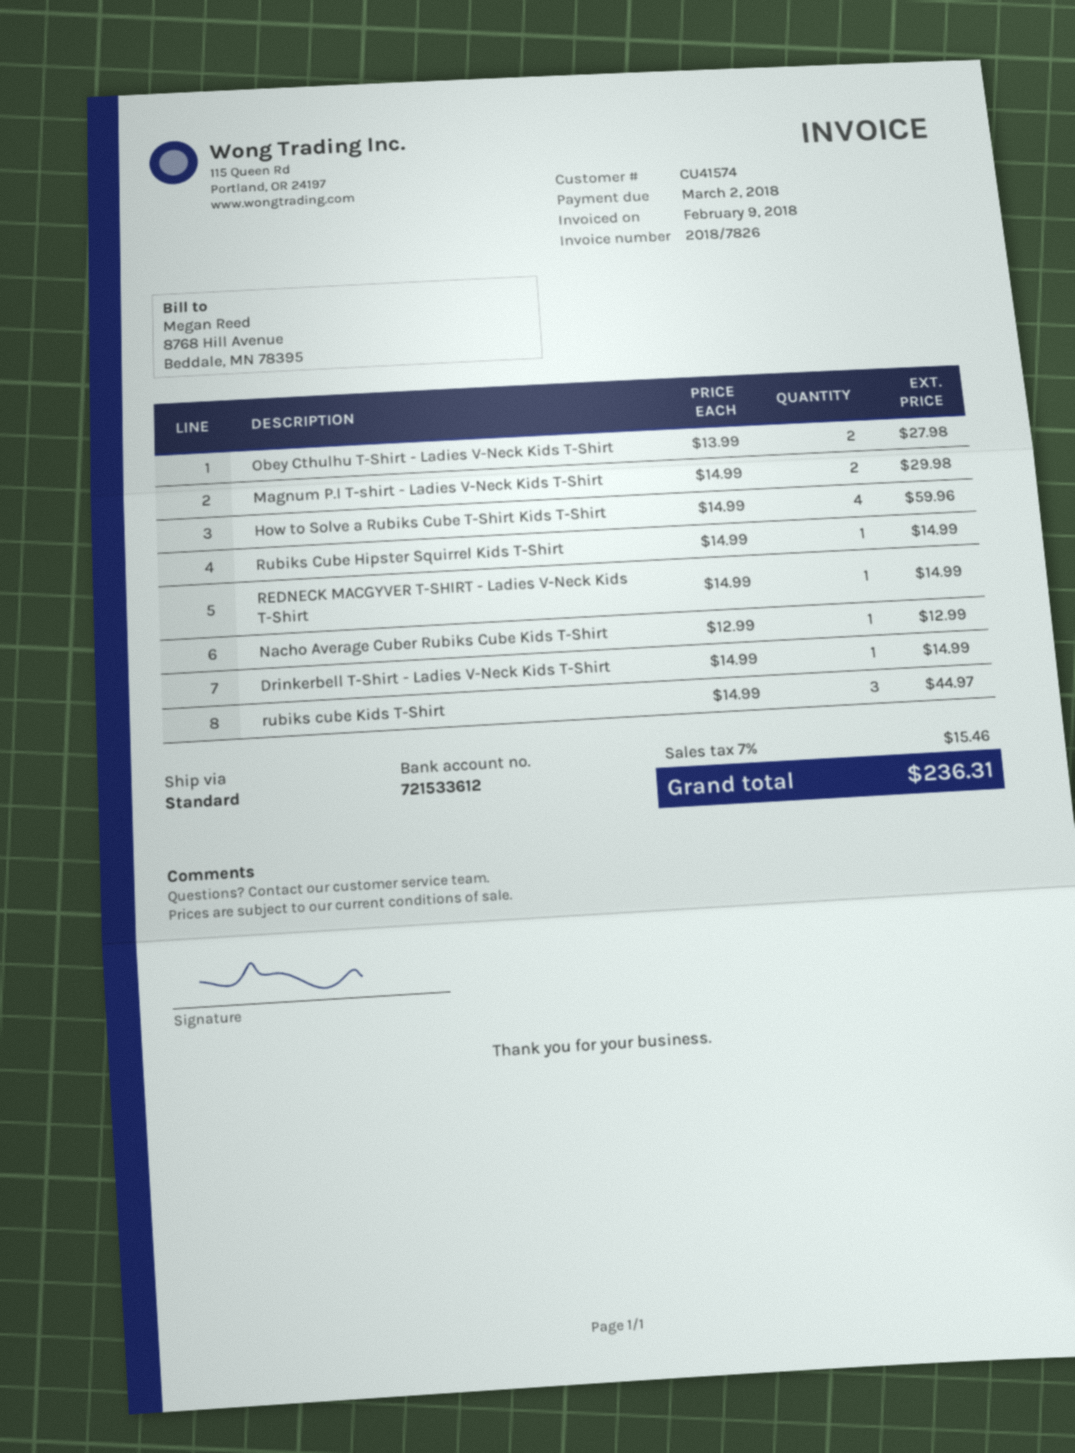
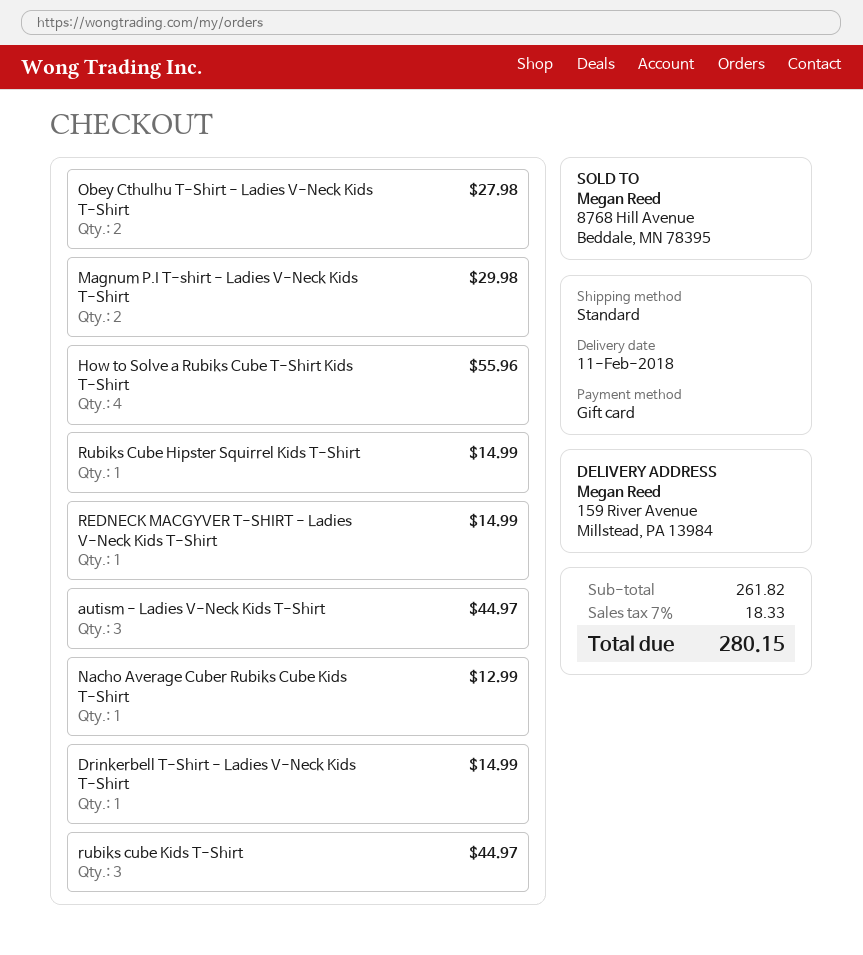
How to Solve a Rubiks Cube T-Shirt Kids T-Shirt: 4 for 59.96 -> 4 for 55.96
autism - Ladies V-Neck Kids T-Shirt: none -> 3 for 44.97
tax: 7% = 15.46 -> 7% = 18.33
total: 236.31 -> 280.15

